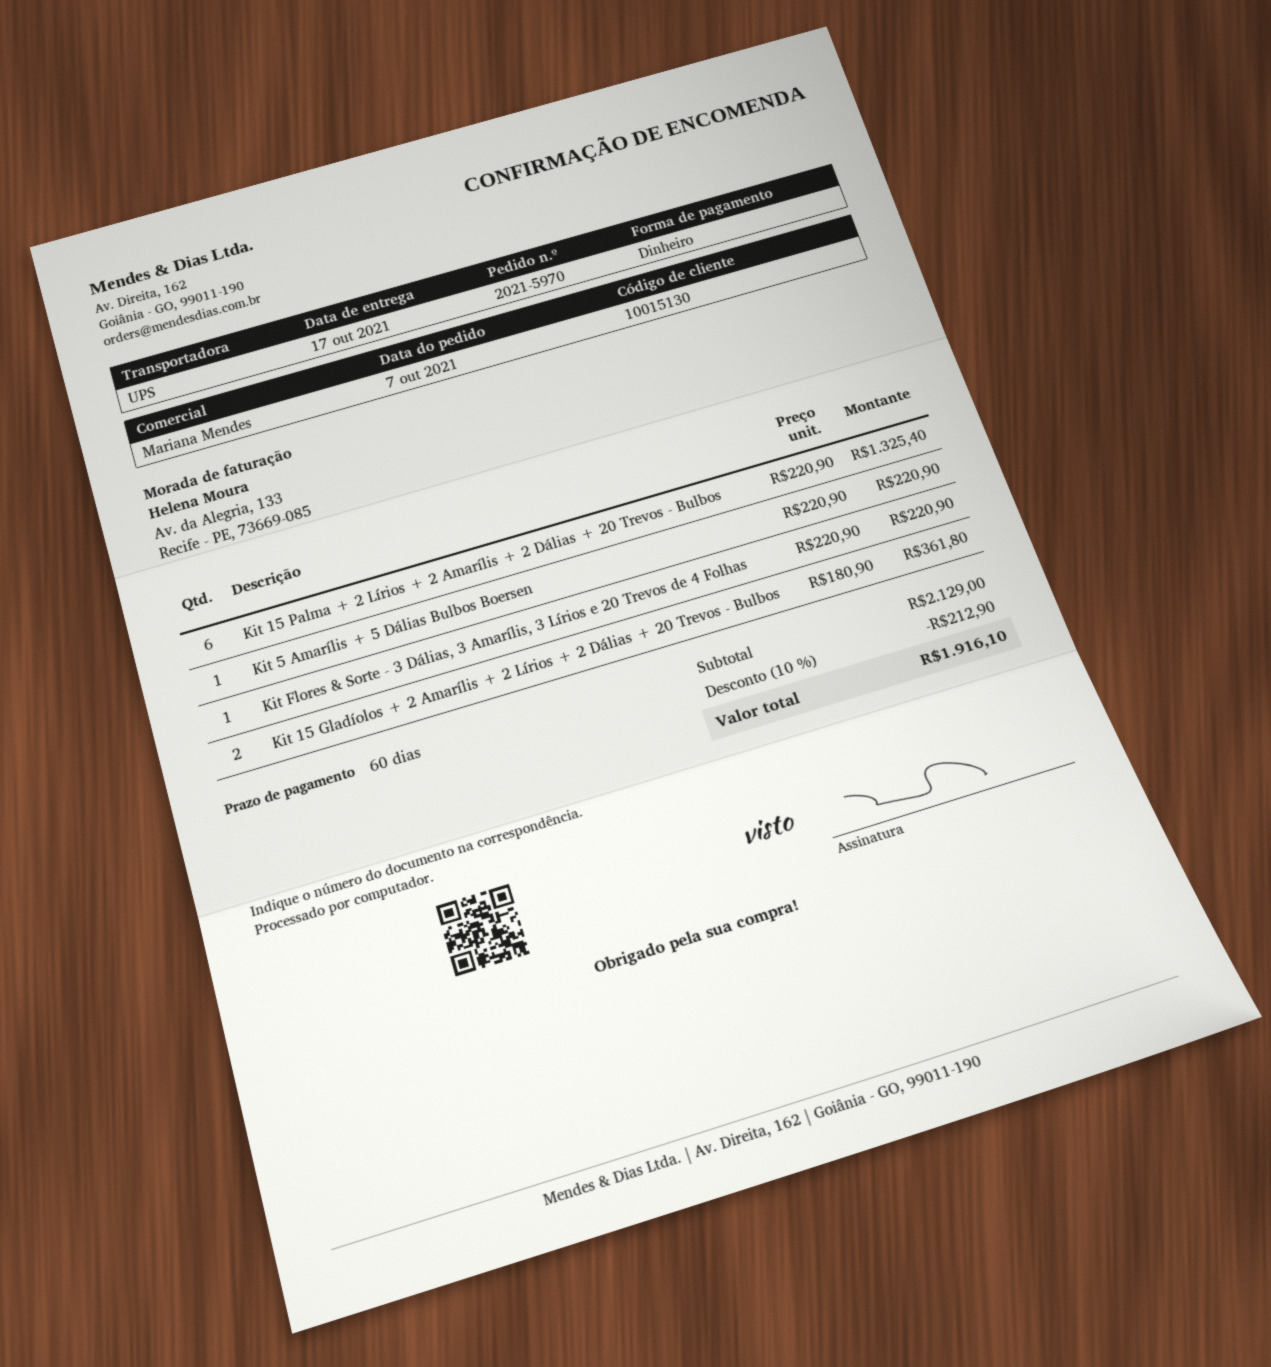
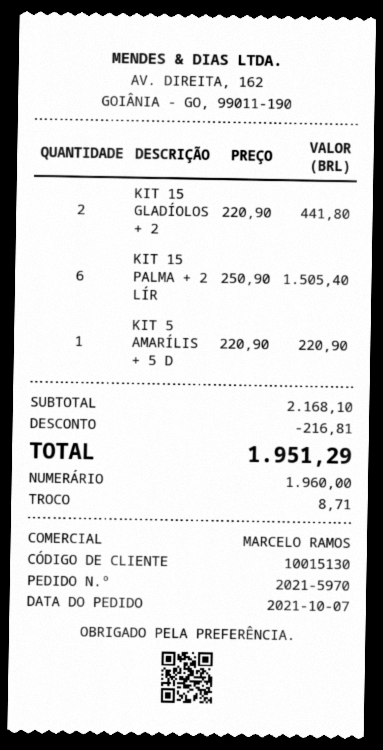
sales rep: Mariana Mendes -> MARCELO RAMOS
Kit 15 Palma + 2 Lírios + 2 Amarílis + 2 Dálias + 20 Trevos - Bulbos: 6 x 220.90 = 1325.40 -> 6 x 250.90 = 1505.40
Kit Flores & Sorte - 3 Dálias, 3 Amarílis, 3 Lírios e 20 Trevos de 4 Folhas: 1 x 220.90 = 220.90 -> none
Kit 15 Gladíolos + 2 Amarílis + 2 Lírios + 2 Dálias + 20 Trevos - Bulbos: 2 x 180.90 = 361.80 -> 2 x 220.90 = 441.80
subtotal: 2129.00 -> 2168.10
discount: 212.90 -> 216.81
total: 1916.10 -> 1951.29

